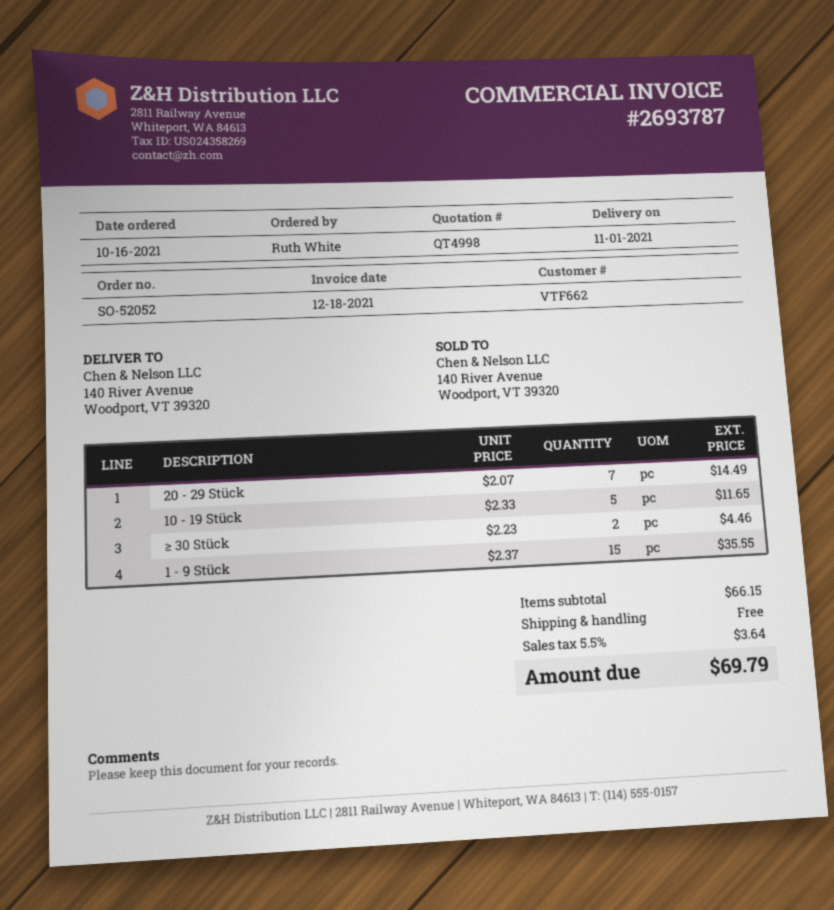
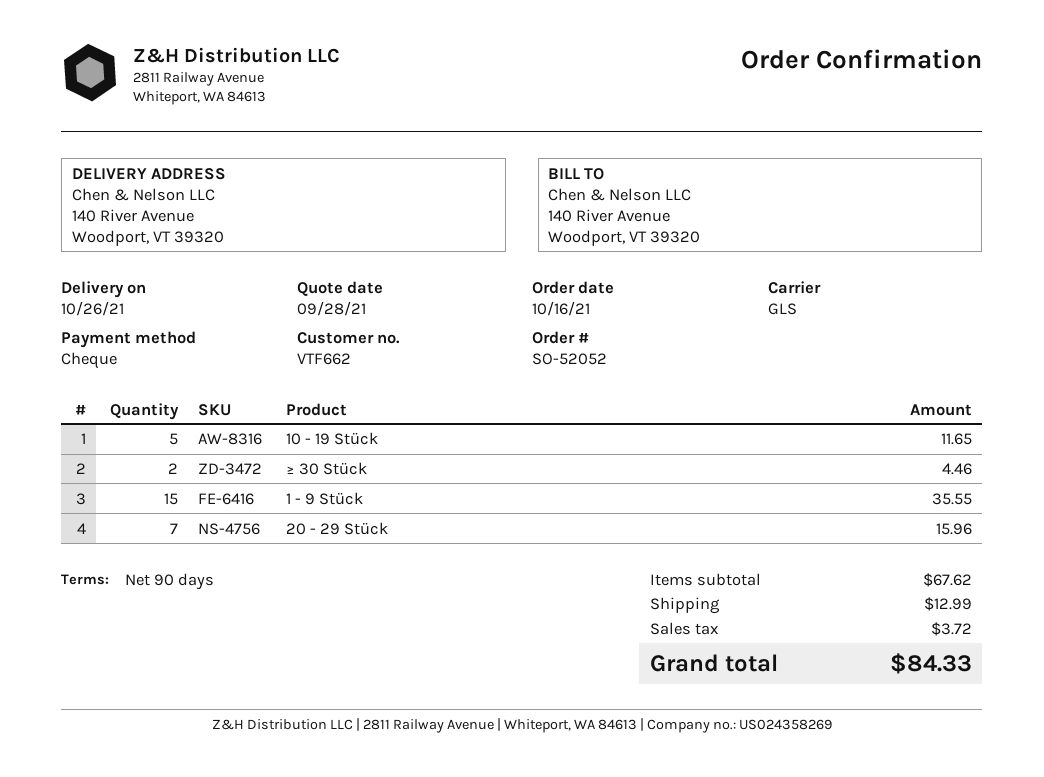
delivery date: 2021-11-01 -> 2021-10-26
20 - 29 Stück: 7 for 14.49 -> 7 for 15.96
subtotal: 66.15 -> 67.62
shipping: 0.00 -> 12.99
tax: 3.64 -> 3.72
total: 69.79 -> 84.33

